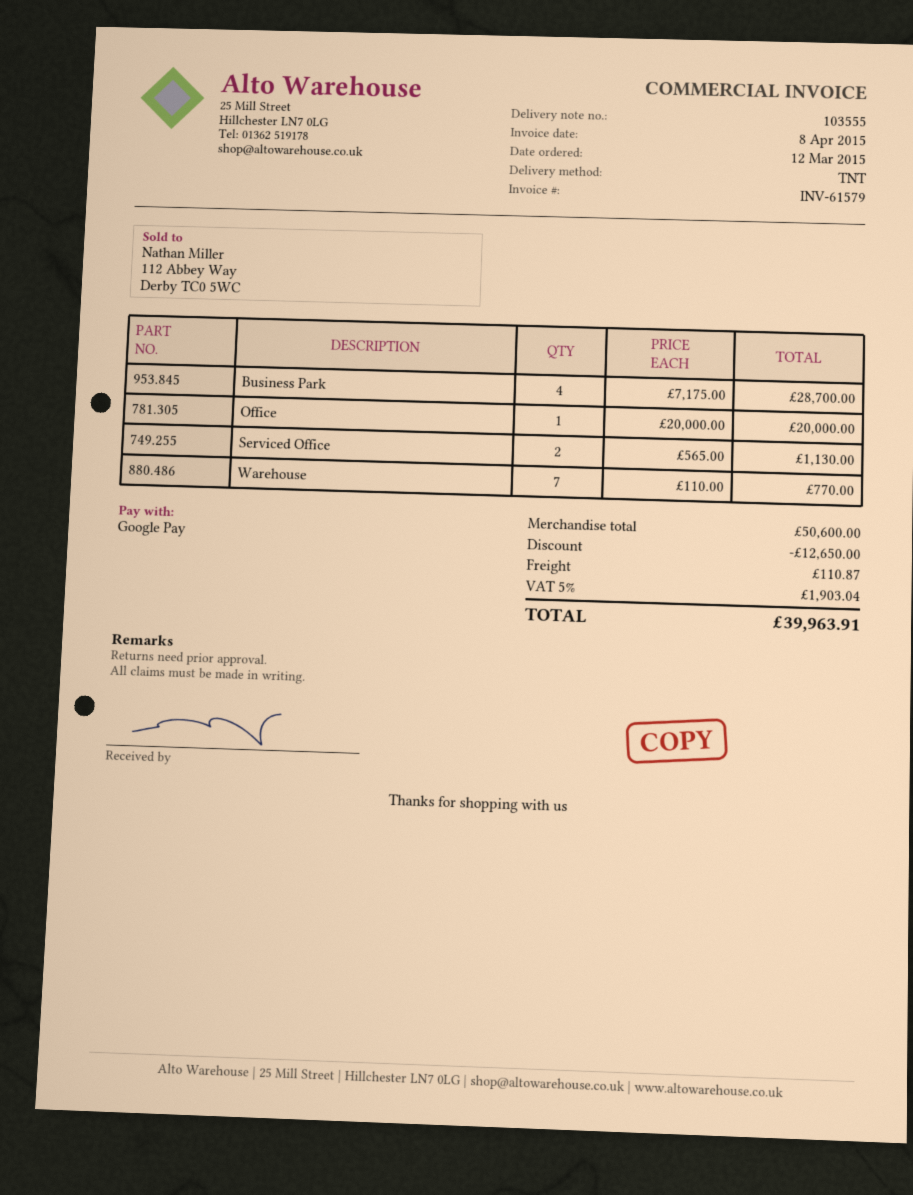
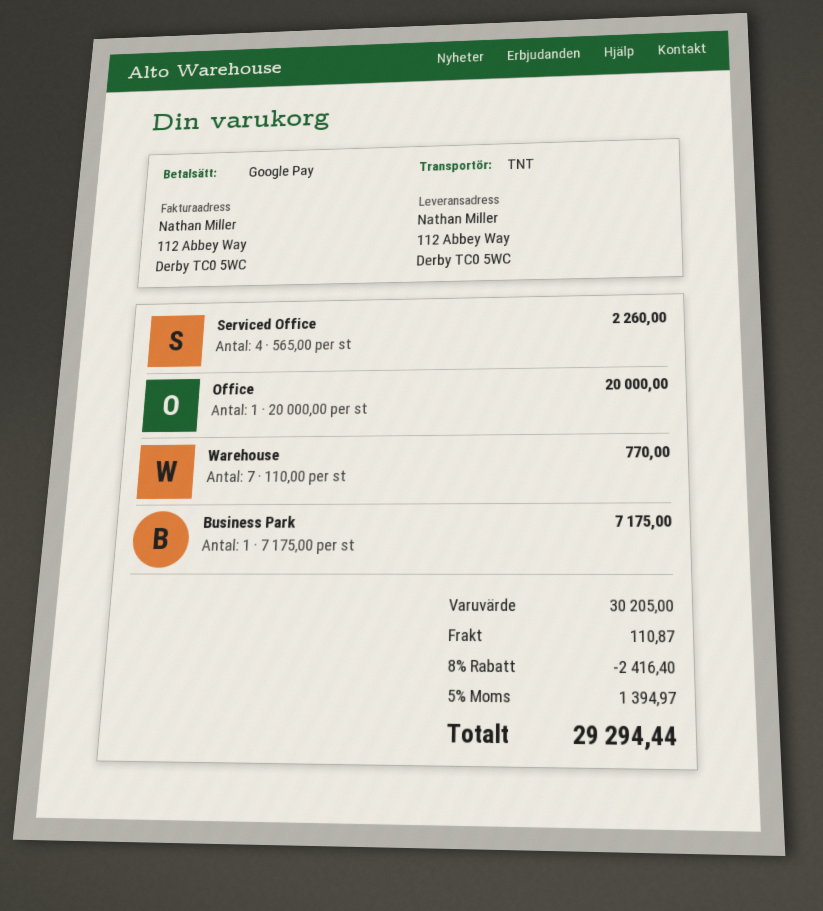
Business Park: 4 x 7175.00 = 28700.00 -> 1 x 7175.00 = 7175.00
Serviced Office: 2 x 565.00 = 1130.00 -> 4 x 565.00 = 2260.00
subtotal: 50600.00 -> 30205.00
discount: 12650.00 -> 2416.40
tax: 5% = 1903.04 -> 5% = 1394.97
total: 39963.91 -> 29294.44

